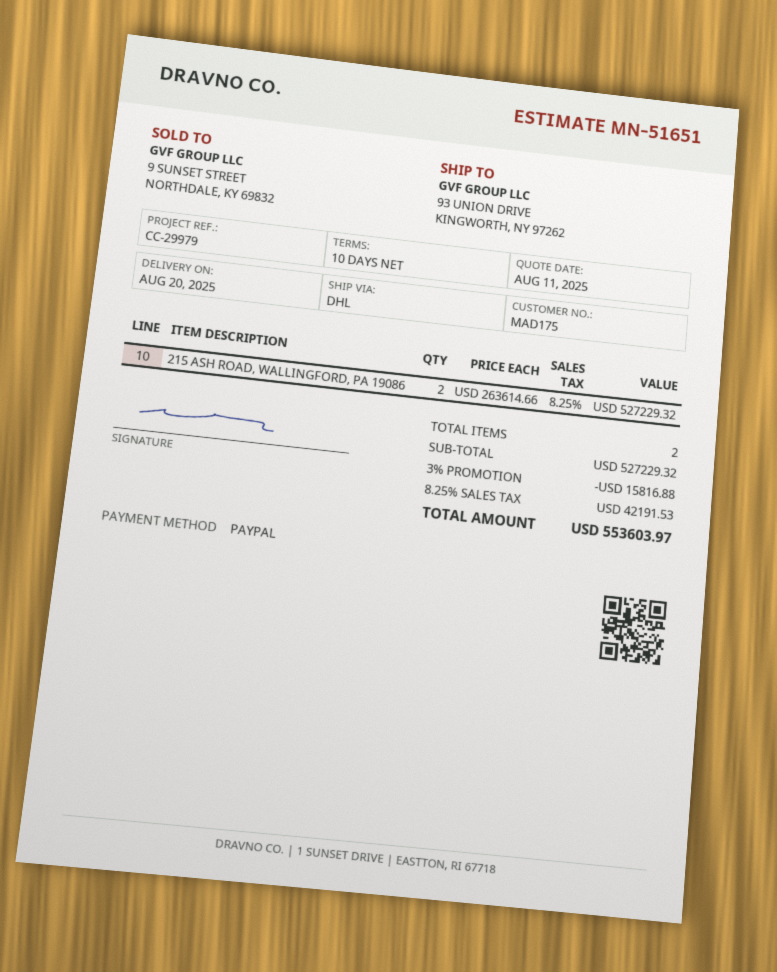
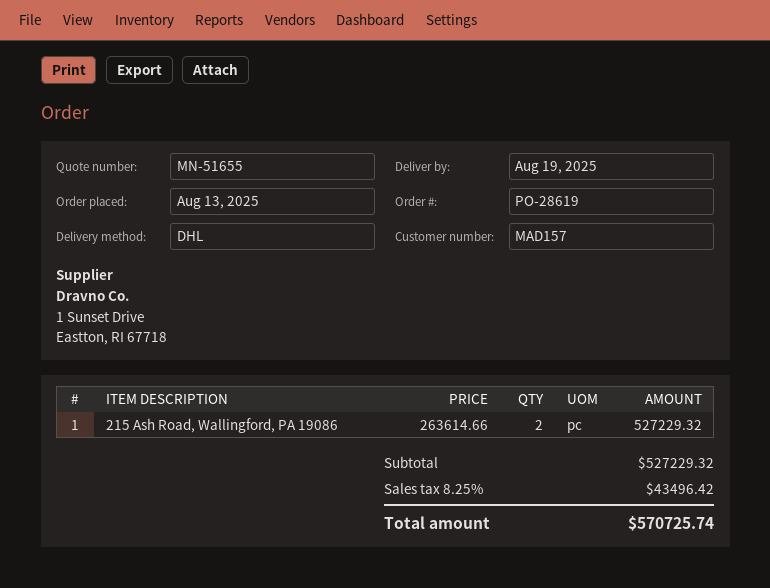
quote number: MN-51651 -> MN-51655
delivery date: 2025-08-20 -> 2025-08-19
customer number: MAD175 -> MAD157
discount: 3% = 15816.88 -> none
tax: 8.25% = 42191.53 -> 8.25% = 43496.42
total: 553603.97 -> 570725.74

